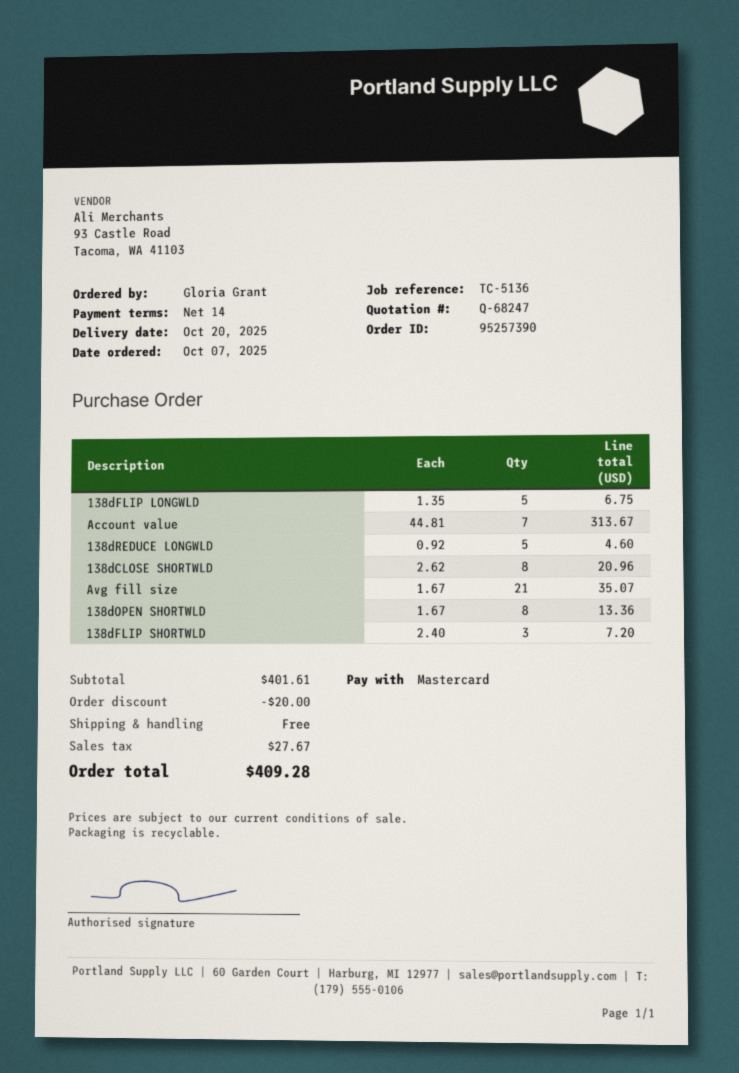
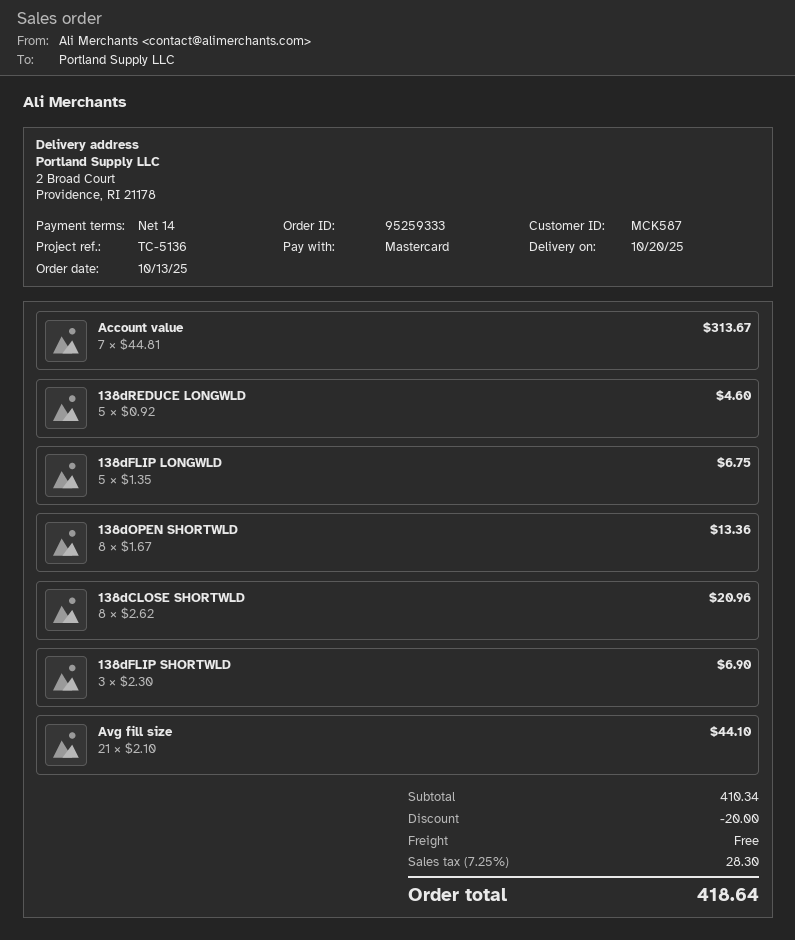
order number: 95257390 -> 95259333
order date: 2025-10-07 -> 2025-10-13
Avg fill size: 21 x 1.67 = 35.07 -> 21 x 2.10 = 44.10
138dFLIP SHORTWLD: 3 x 2.40 = 7.20 -> 3 x 2.30 = 6.90
subtotal: 401.61 -> 410.34
tax: 27.67 -> 28.30
total: 409.28 -> 418.64

